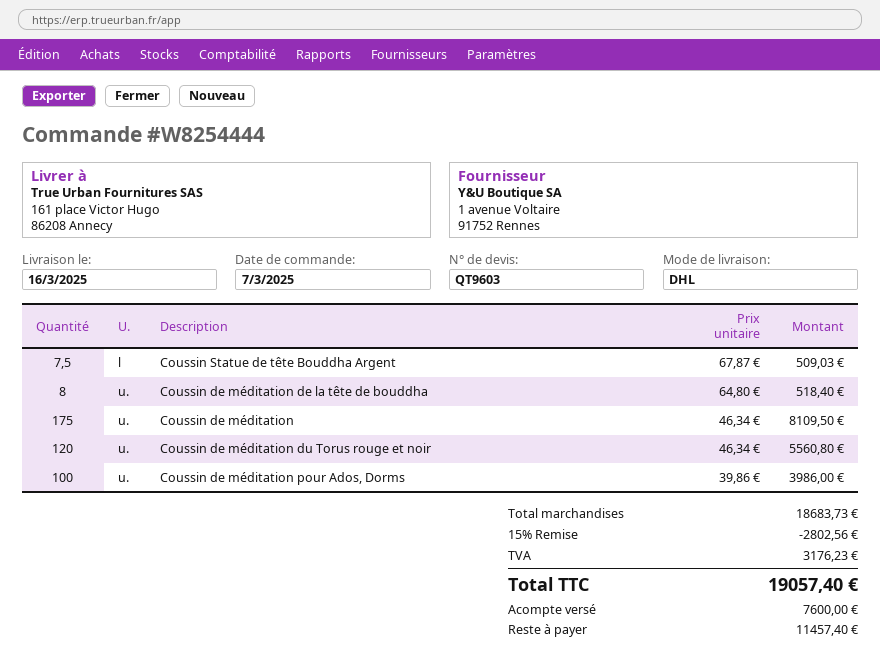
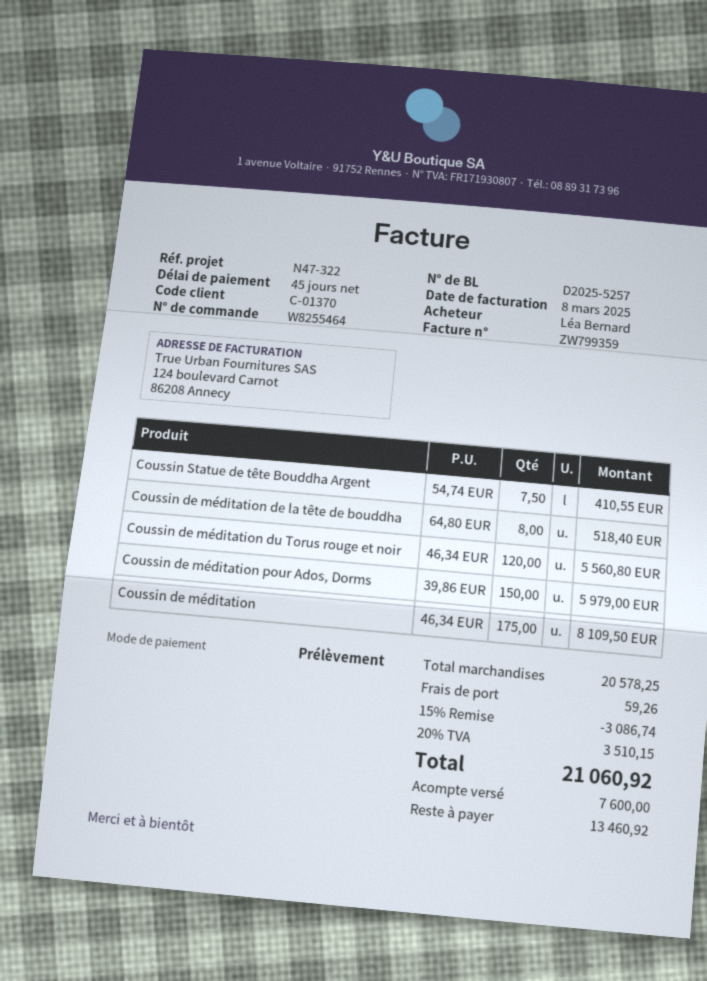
order number: W8254444 -> W8255464
Coussin Statue de tête Bouddha Argent: 7.5 x 67.87 = 509.03 -> 7.5 x 54.74 = 410.55
Coussin de méditation pour Ados, Dorms: 100 x 39.86 = 3986.00 -> 150 x 39.86 = 5979.00
subtotal: 18683.73 -> 20578.25
discount: 15% = 2802.56 -> 15% = 3086.74
shipping: none -> 59.26
tax: 3176.23 -> 3510.15
total: 19057.40 -> 21060.92
balance: 11457.40 -> 13460.92

